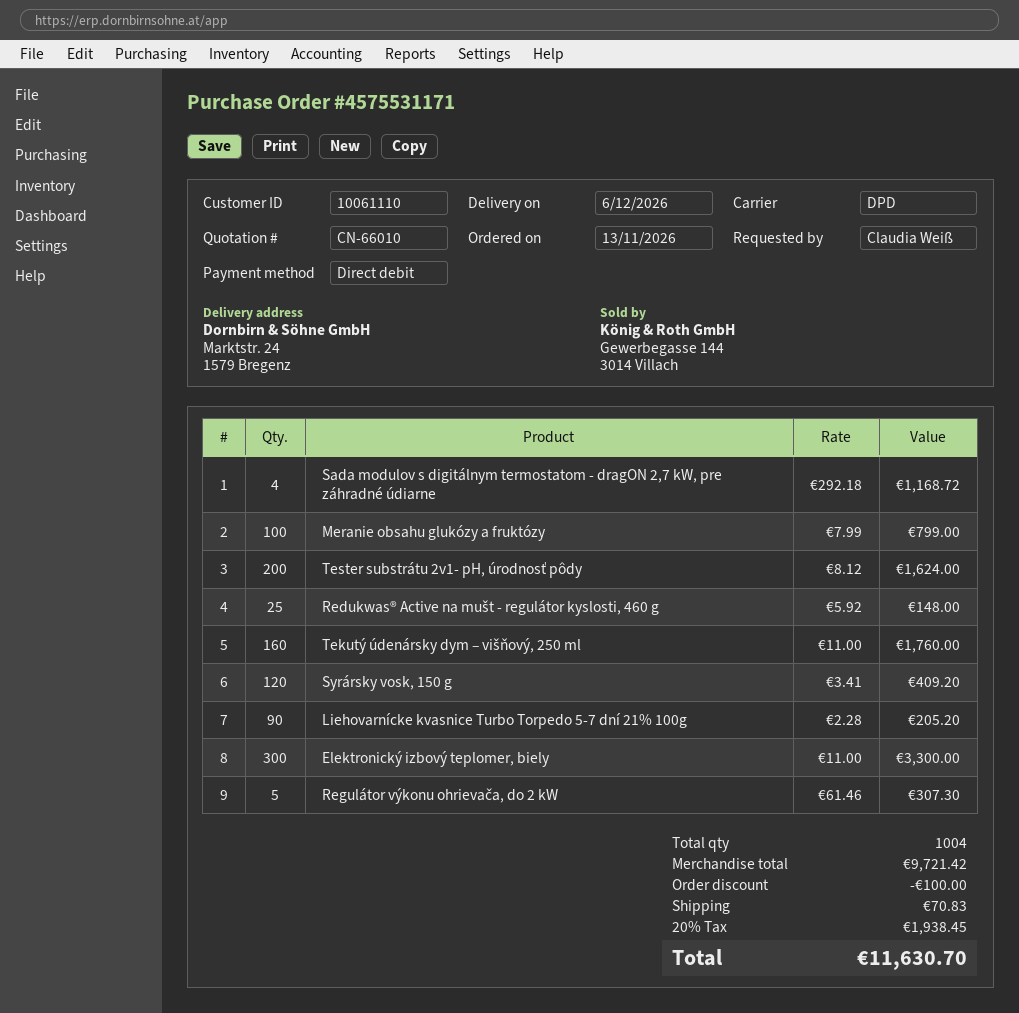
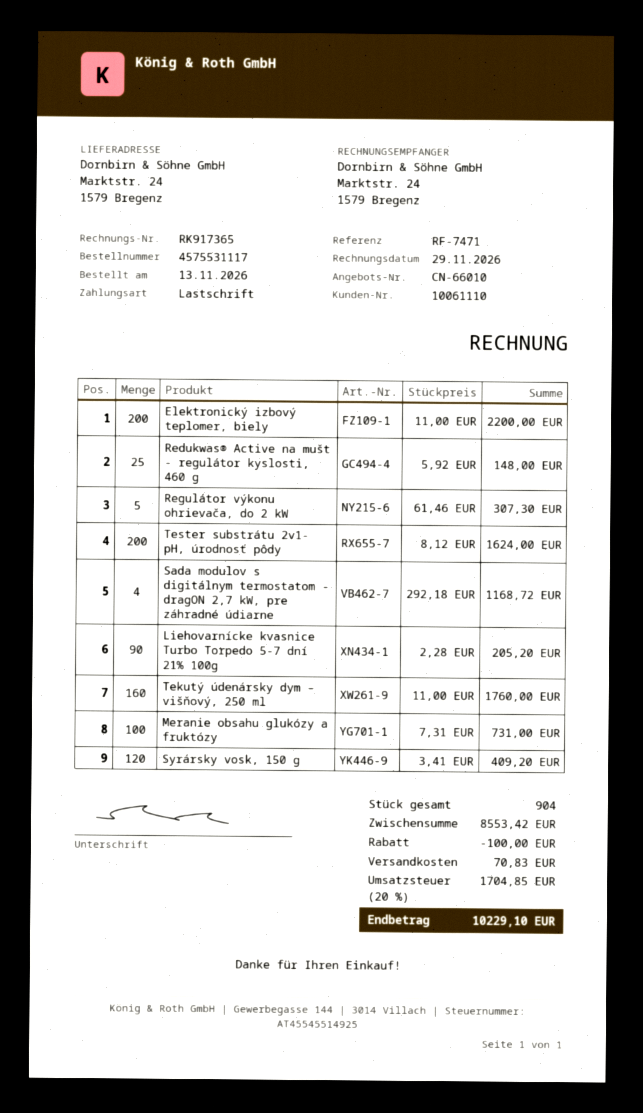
order number: 4575531171 -> 4575531117
Meranie obsahu glukózy a fruktózy: 100 x 7.99 = 799.00 -> 100 x 7.31 = 731.00
Elektronický izbový teplomer, biely: 300 x 11.00 = 3300.00 -> 200 x 11.00 = 2200.00
total quantity: 1004 -> 904
subtotal: 9721.42 -> 8553.42
tax: 20% = 1938.45 -> 20% = 1704.85
total: 11630.70 -> 10229.10

